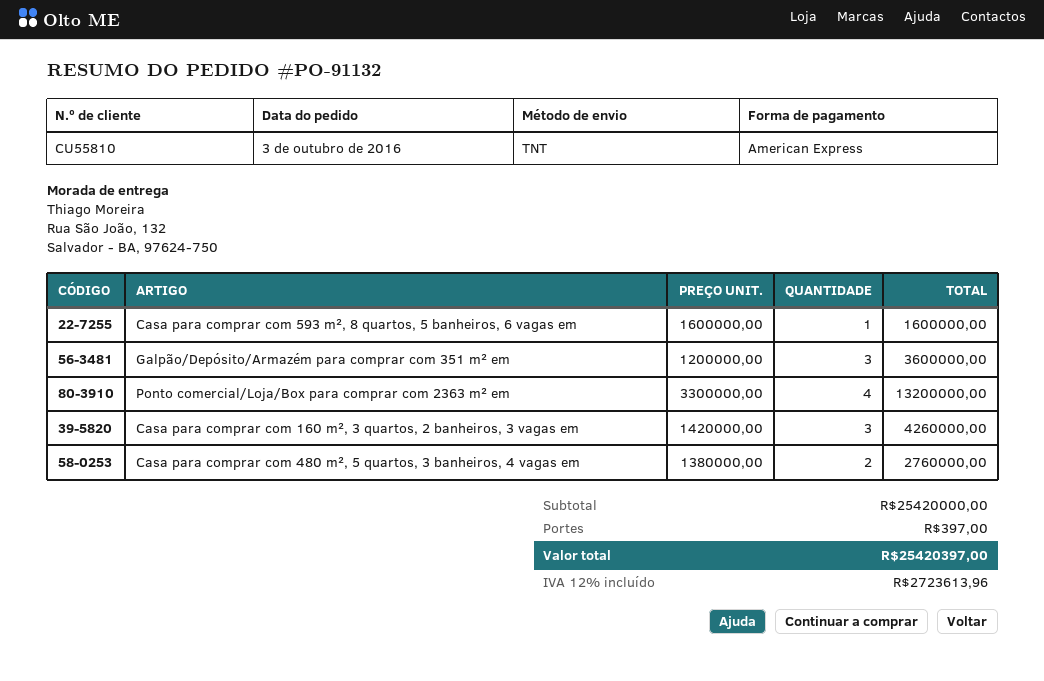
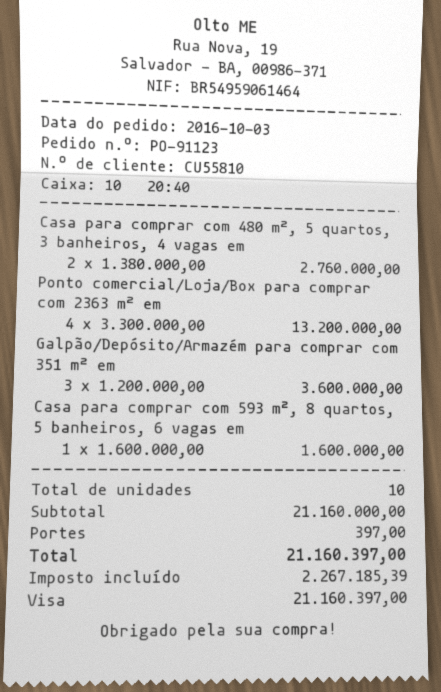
order number: PO-91132 -> PO-91123
payment method: American Express -> Visa
Casa para comprar com 160 m², 3 quartos, 2 banheiros, 3 vagas em: 3 x 1420000.00 = 4260000.00 -> none
subtotal: 25420000.00 -> 21160000.00
tax: 2723613.96 -> 2267185.39
total: 25420397.00 -> 21160397.00

